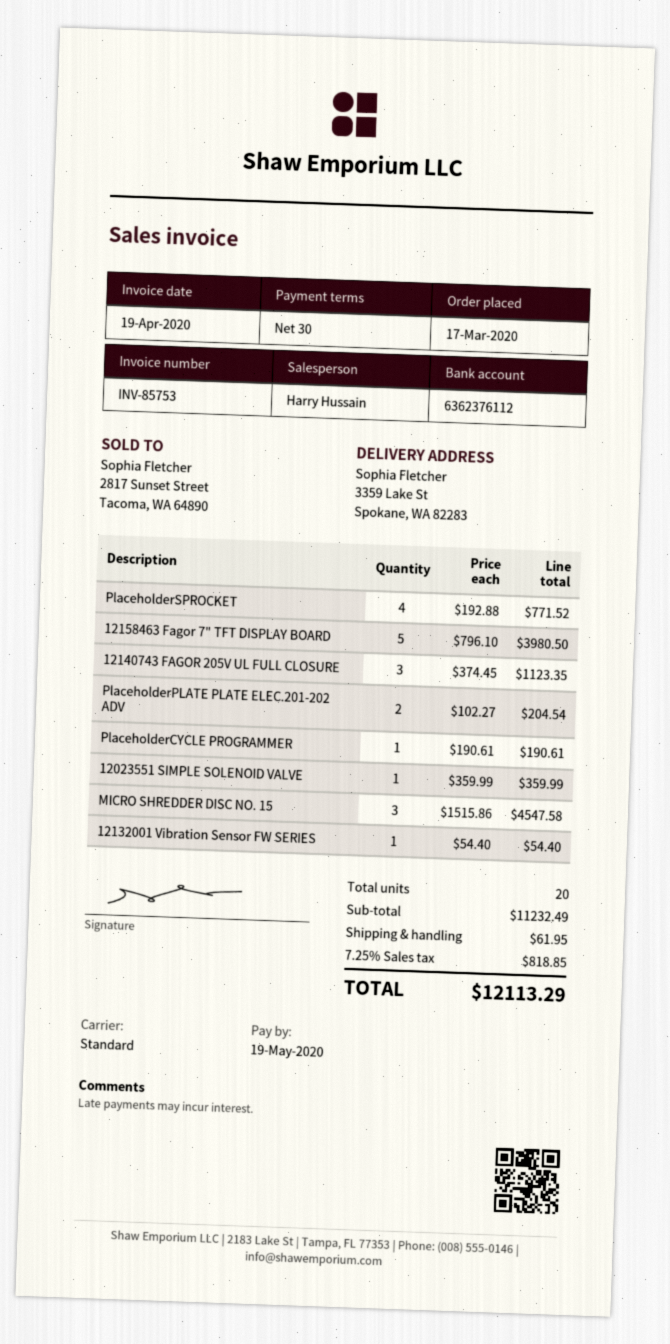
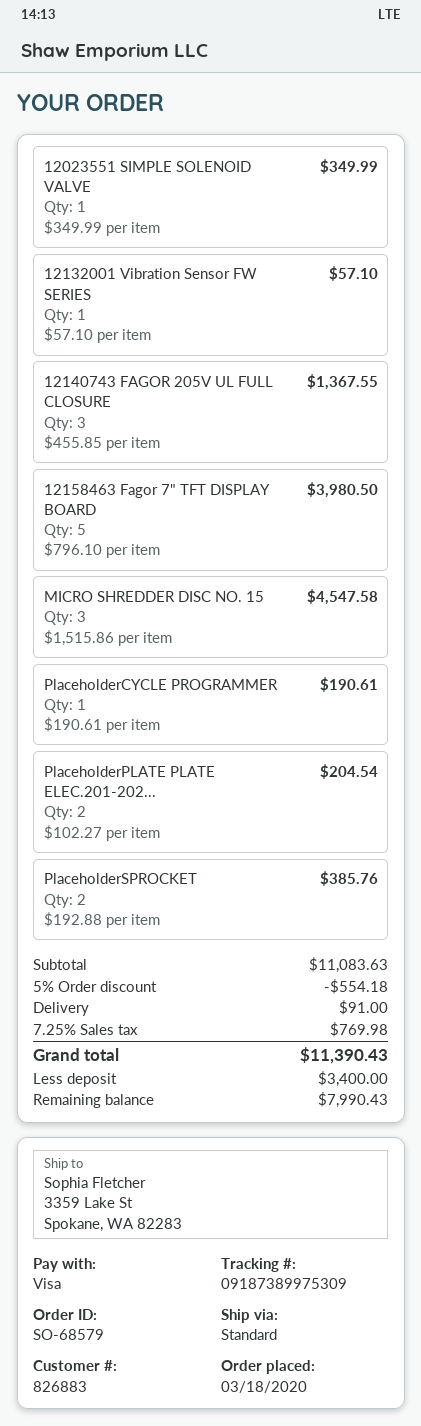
order date: 2020-03-17 -> 2020-03-18
PlaceholderSPROCKET: 4 x 192.88 = 771.52 -> 2 x 192.88 = 385.76
12140743 FAGOR 205V UL FULL CLOSURE: 3 x 374.45 = 1123.35 -> 3 x 455.85 = 1367.55
12023551 SIMPLE SOLENOID VALVE: 1 x 359.99 = 359.99 -> 1 x 349.99 = 349.99
12132001 Vibration Sensor FW SERIES: 1 x 54.40 = 54.40 -> 1 x 57.10 = 57.10
subtotal: 11232.49 -> 11083.63
discount: none -> 5% = 554.18
shipping: 61.95 -> 91.00
tax: 7.25% = 818.85 -> 7.25% = 769.98
total: 12113.29 -> 11390.43

